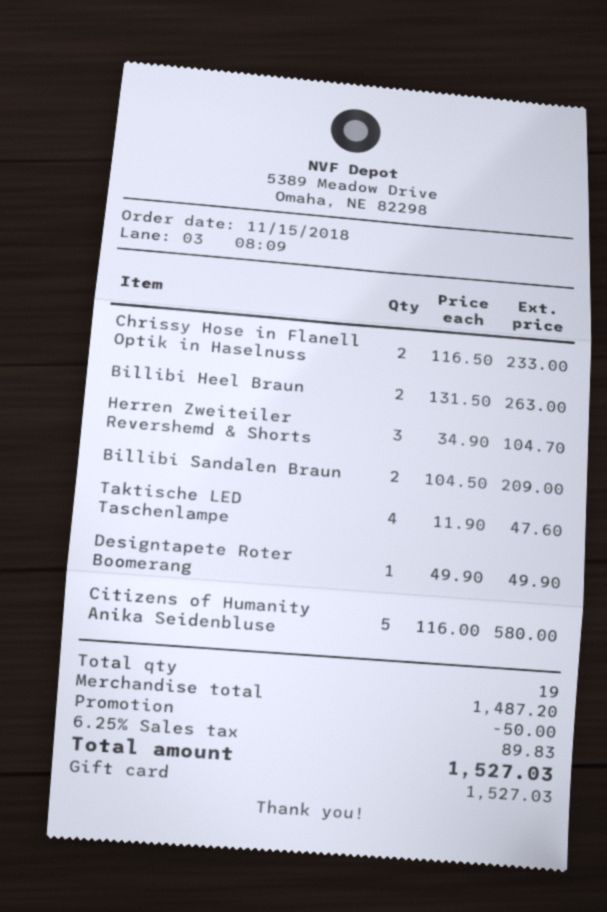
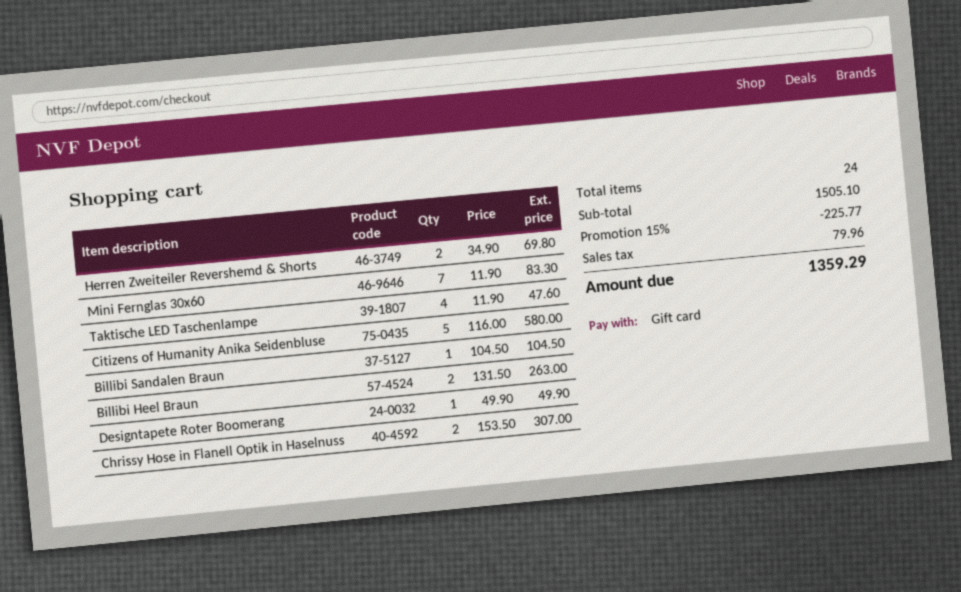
Chrissy Hose in Flanell Optik in Haselnuss: 2 x 116.50 = 233.00 -> 2 x 153.50 = 307.00
Herren Zweiteiler Revershemd & Shorts: 3 x 34.90 = 104.70 -> 2 x 34.90 = 69.80
Billibi Sandalen Braun: 2 x 104.50 = 209.00 -> 1 x 104.50 = 104.50
Mini Fernglas 30x60: none -> 7 x 11.90 = 83.30
total quantity: 19 -> 24
subtotal: 1487.20 -> 1505.10
discount: 50.00 -> 225.77
tax: 89.83 -> 79.96
total: 1527.03 -> 1359.29

